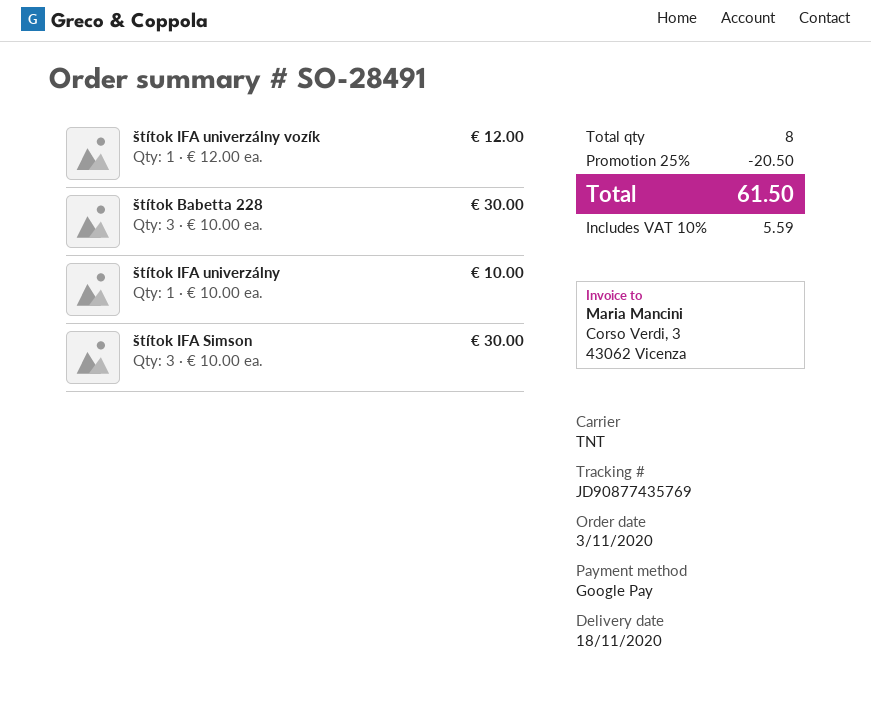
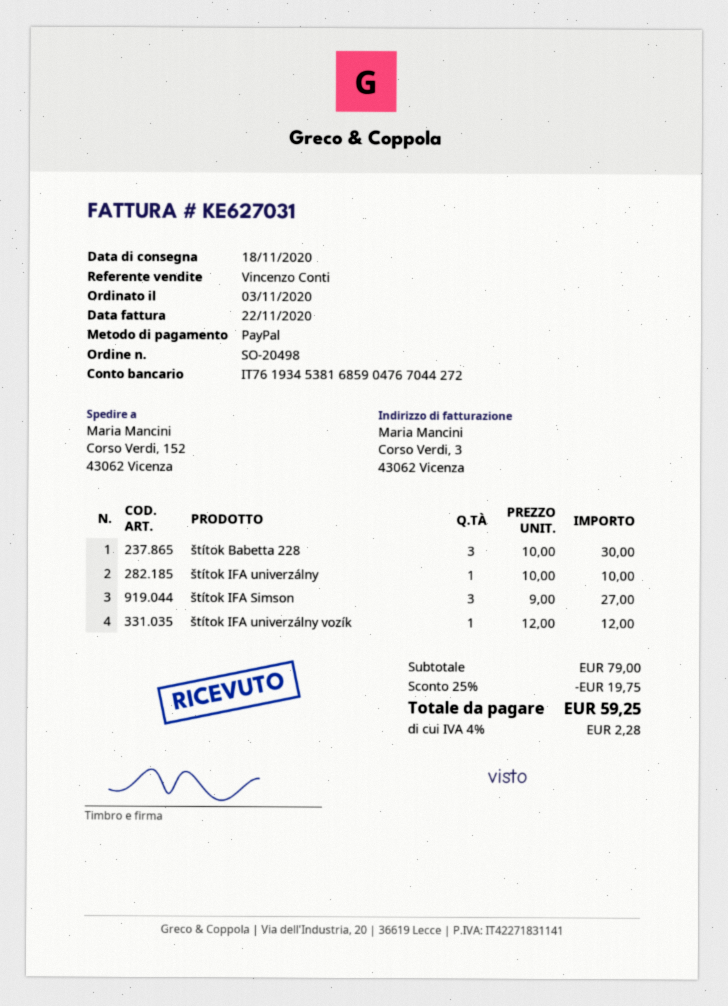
order number: SO-28491 -> SO-20498
payment method: Google Pay -> PayPal
štítok IFA Simson: 3 x 10.00 = 30.00 -> 3 x 9.00 = 27.00
discount: 25% = 20.50 -> 25% = 19.75
tax: 10% = 5.59 -> 4% = 2.28
total: 61.50 -> 59.25

